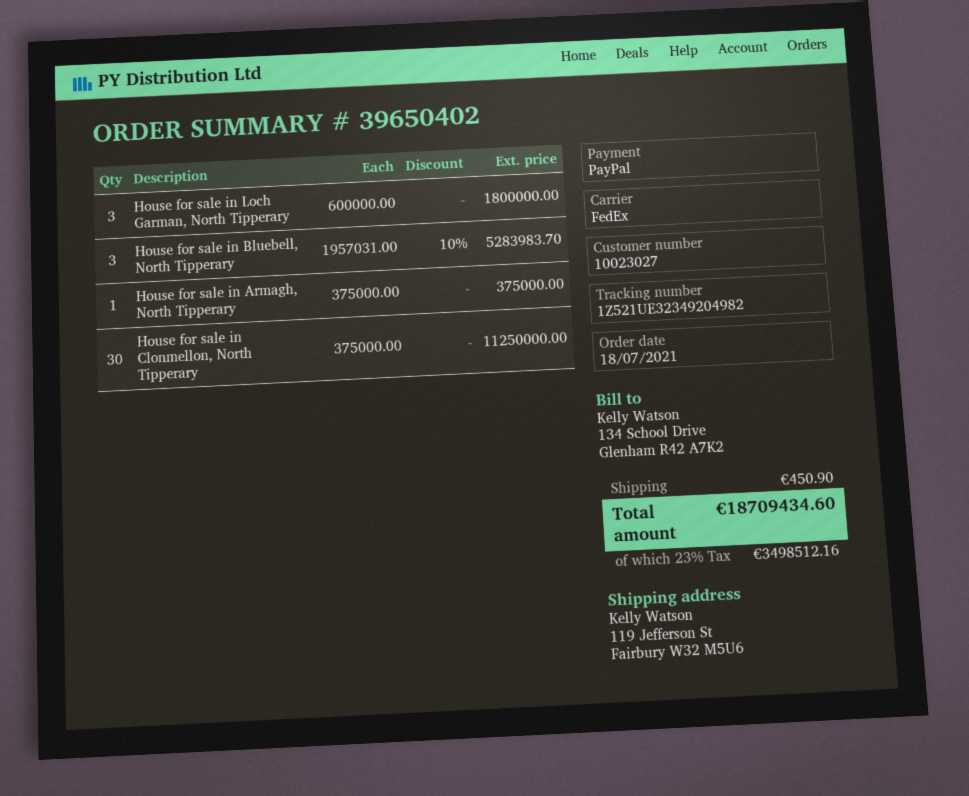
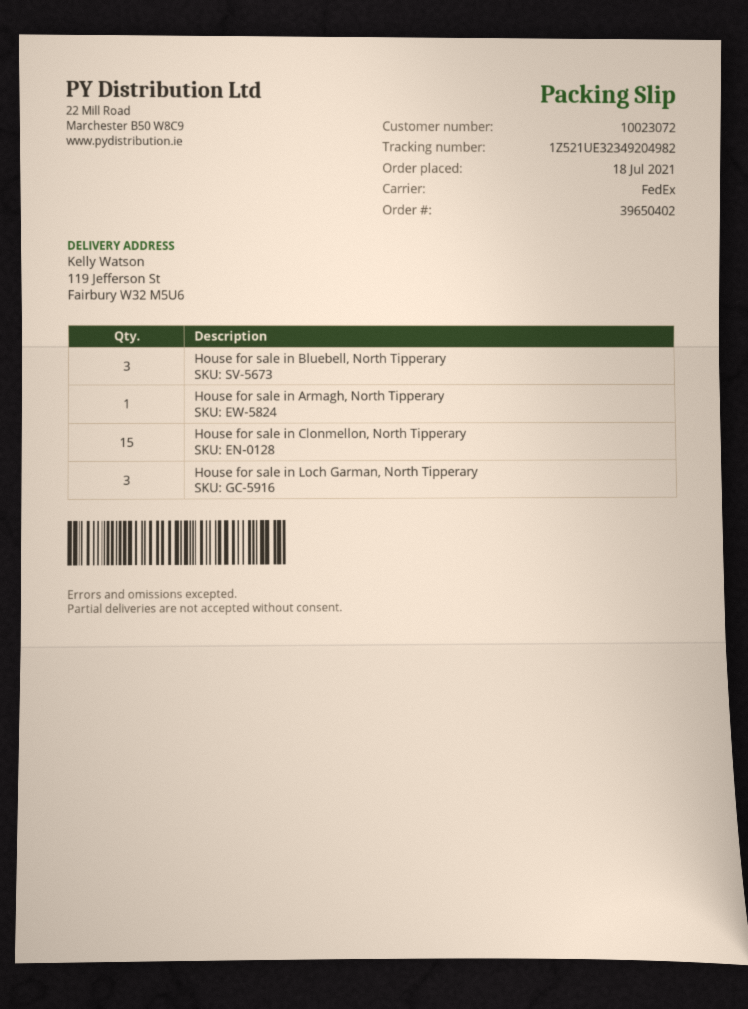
customer number: 10023027 -> 10023072
House for sale in Clonmellon, North Tipperary: 30 -> 15

